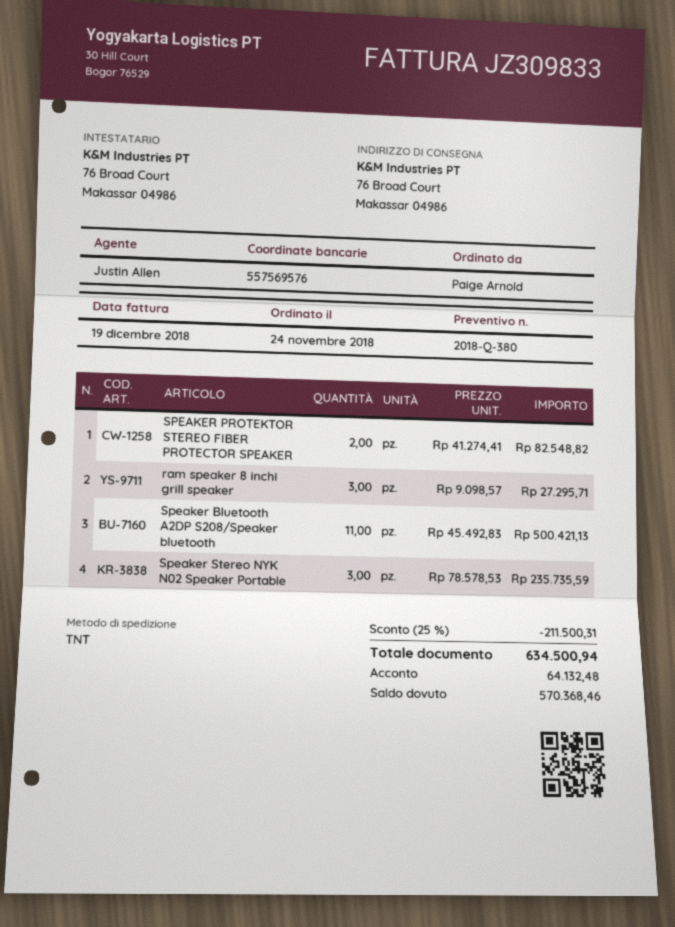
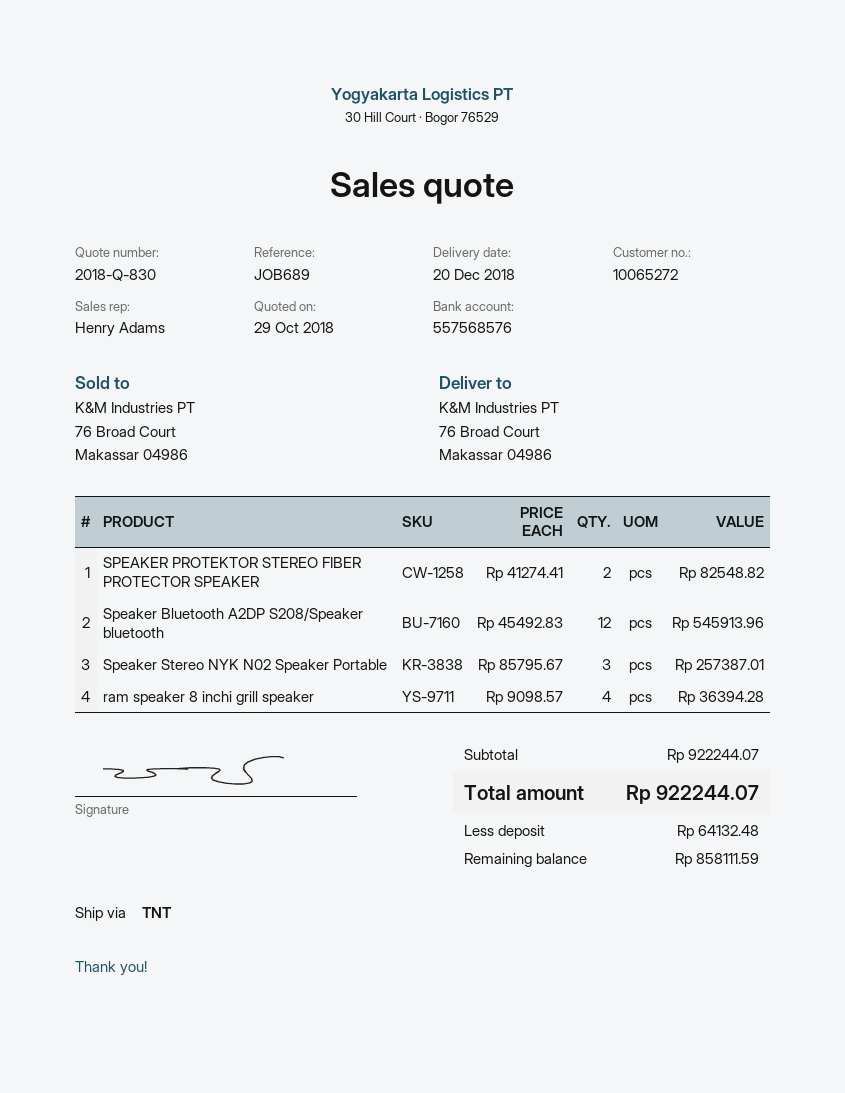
quote number: 2018-Q-380 -> 2018-Q-830
sales rep: Justin Allen -> Henry Adams
bank account: 557569576 -> 557568576
ram speaker 8 inchi grill speaker: 3 x 9098.57 = 27295.71 -> 4 x 9098.57 = 36394.28
Speaker Bluetooth A2DP S208/Speaker bluetooth: 11 x 45492.83 = 500421.13 -> 12 x 45492.83 = 545913.96
Speaker Stereo NYK N02 Speaker Portable: 3 x 78578.53 = 235735.59 -> 3 x 85795.67 = 257387.01
discount: 25% = 211500.31 -> none
total: 634500.94 -> 922244.07
balance: 570368.46 -> 858111.59

